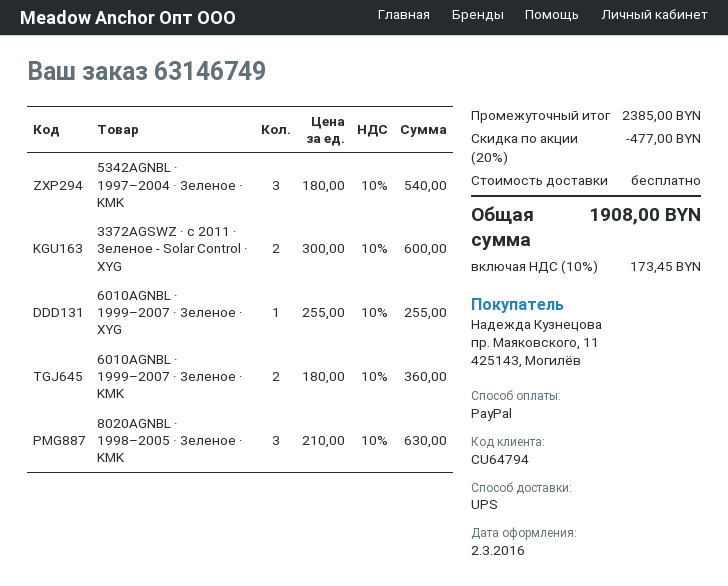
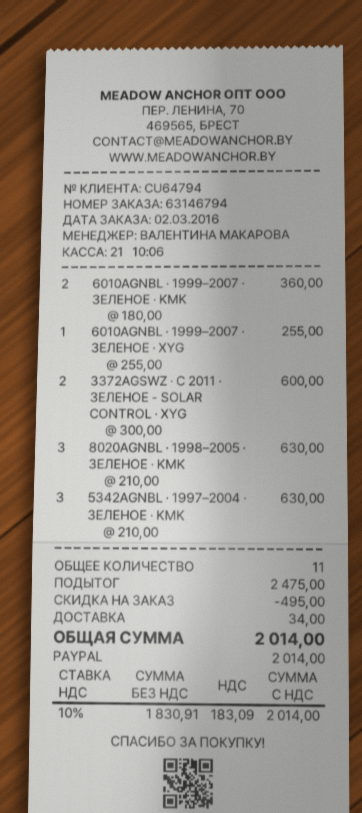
order number: 63146749 -> 63146794
5342AGNBL · 1997–2004 · Зеленое · KMK: 3 x 180.00 = 540.00 -> 3 x 210.00 = 630.00
subtotal: 2385.00 -> 2475.00
discount: 477.00 -> 495.00
shipping: 0.00 -> 34.00
tax: 10% = 173.45 -> 10% = 183.09
total: 1908.00 -> 2014.00

